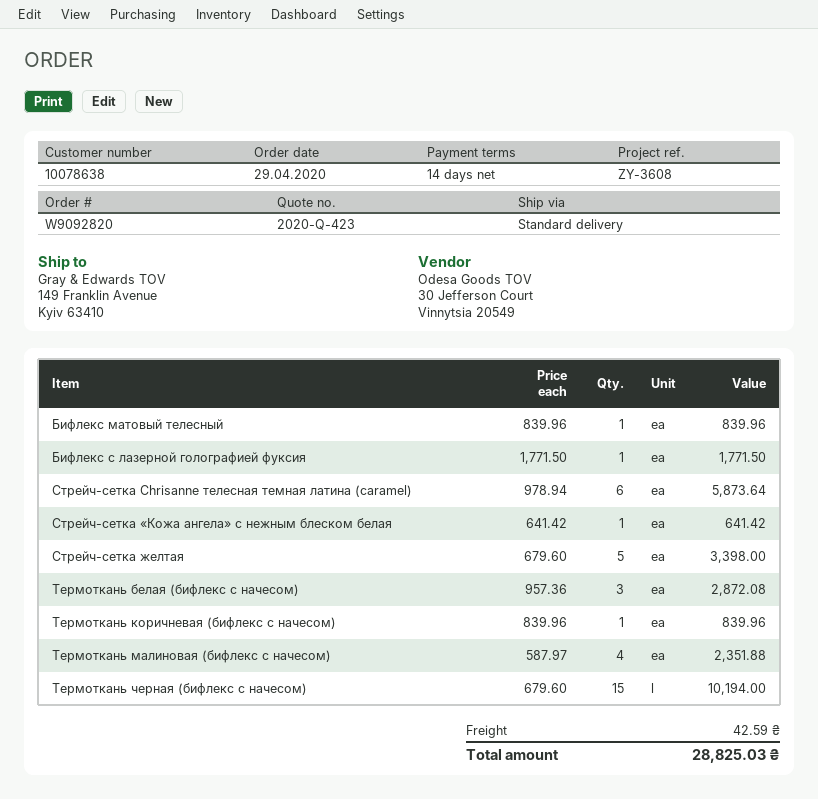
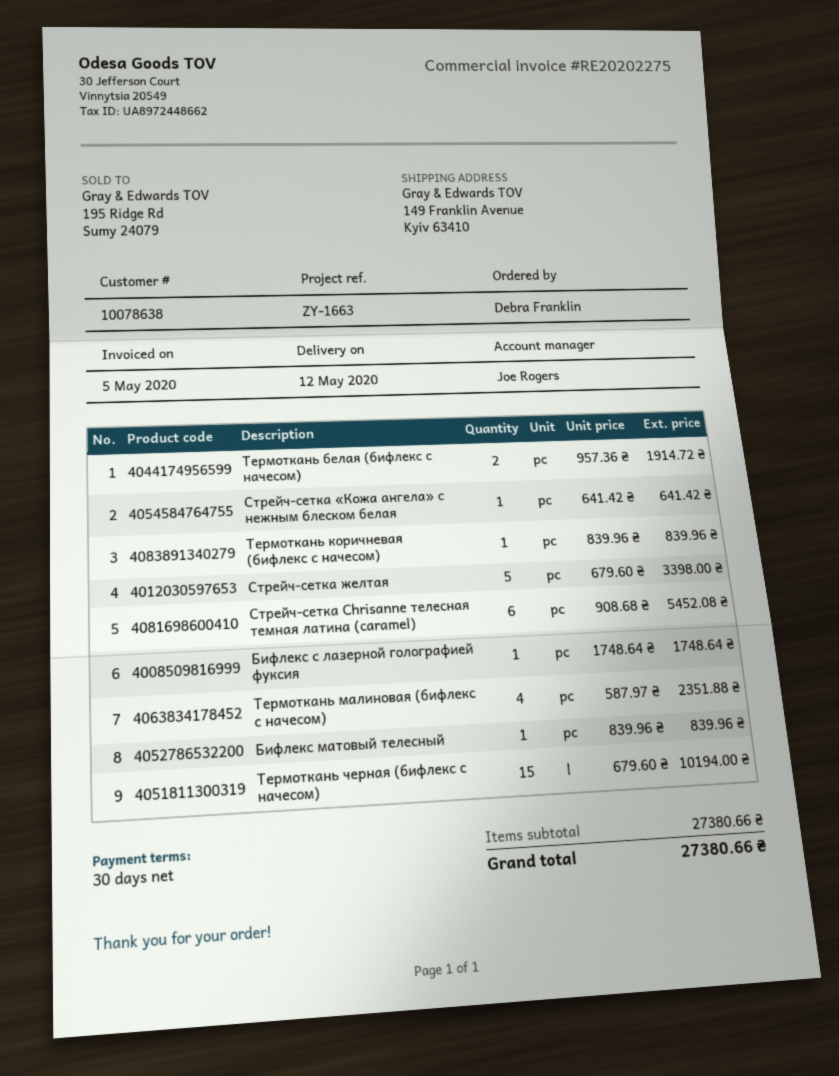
payment terms: 14 days -> 30 days
reference: ZY-3608 -> ZY-1663
Бифлекс с лазерной голографией фуксия: 1 x 1771.50 = 1771.50 -> 1 x 1748.64 = 1748.64
Стрейч-сетка Chrisanne телесная темная латина (caramel): 6 x 978.94 = 5873.64 -> 6 x 908.68 = 5452.08
Термоткань белая (бифлекс с начесом): 3 x 957.36 = 2872.08 -> 2 x 957.36 = 1914.72
shipping: 42.59 -> none
total: 28825.03 -> 27380.66

